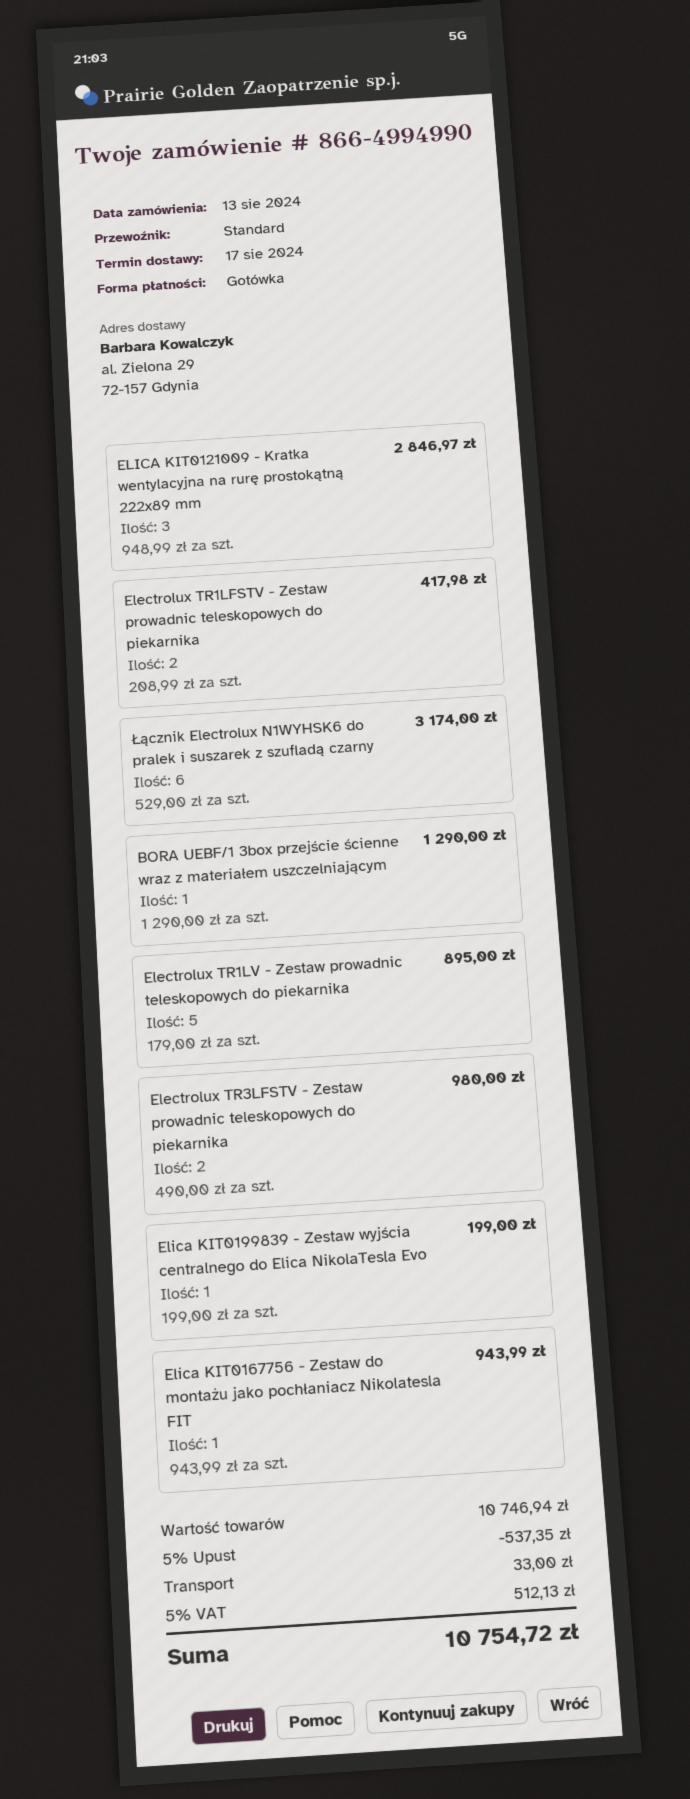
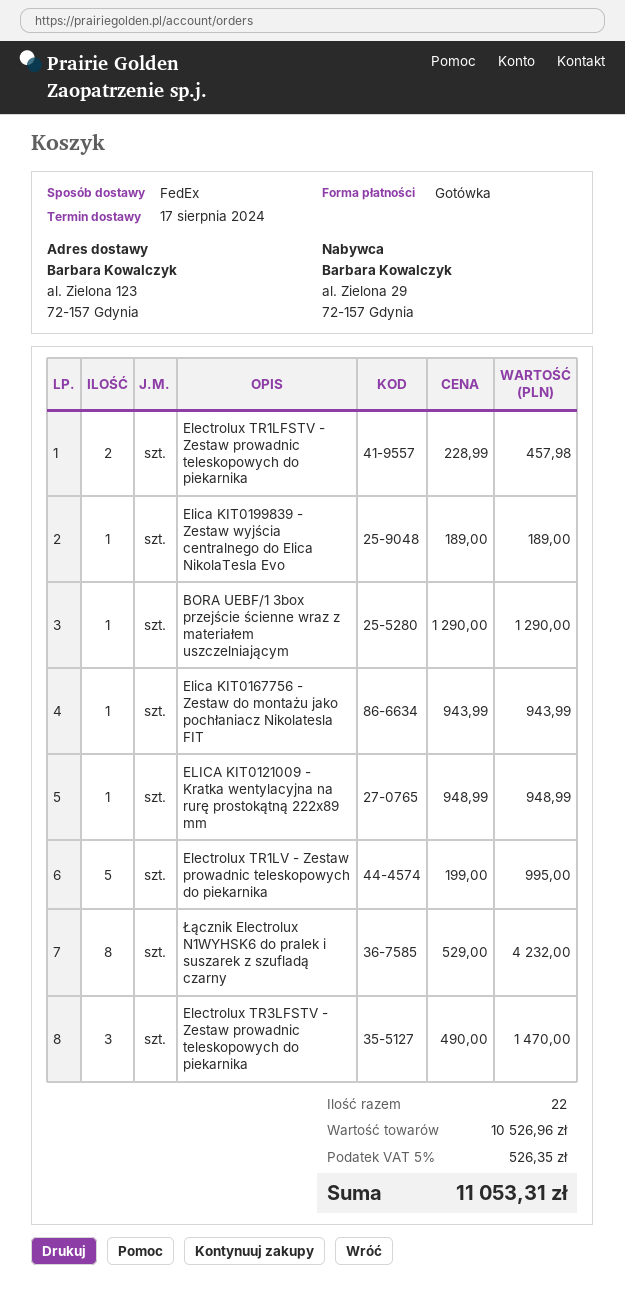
shipping method: standard -> FedEx
ship to: al. Zielona 29, 72-157 Gdynia -> al. Zielona 123, 72-157 Gdynia
ELICA KIT0121009 - Kratka wentylacyjna na rurę prostokątną 222x89 mm: 3 x 948.99 = 2846.97 -> 1 x 948.99 = 948.99
Electrolux TR1LFSTV - Zestaw prowadnic teleskopowych do piekarnika: 2 x 208.99 = 417.98 -> 2 x 228.99 = 457.98
Łącznik Electrolux N1WYHSK6 do pralek i suszarek z szufladą czarny: 6 x 529.00 = 3174.00 -> 8 x 529.00 = 4232.00
Electrolux TR1LV - Zestaw prowadnic teleskopowych do piekarnika: 5 x 179.00 = 895.00 -> 5 x 199.00 = 995.00
Electrolux TR3LFSTV - Zestaw prowadnic teleskopowych do piekarnika: 2 x 490.00 = 980.00 -> 3 x 490.00 = 1470.00
Elica KIT0199839 - Zestaw wyjścia centralnego do Elica NikolaTesla Evo: 1 x 199.00 = 199.00 -> 1 x 189.00 = 189.00
subtotal: 10746.94 -> 10526.96
discount: 5% = 537.35 -> none
shipping: 33.00 -> none
tax: 5% = 512.13 -> 5% = 526.35
total: 10754.72 -> 11053.31

